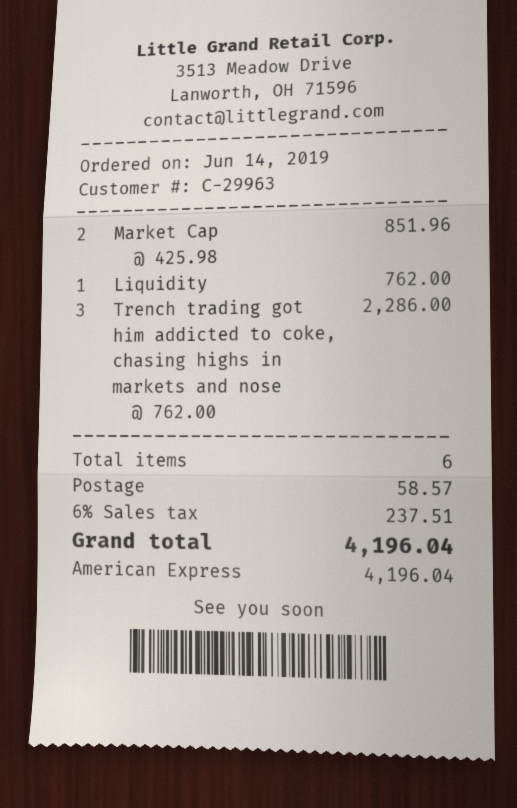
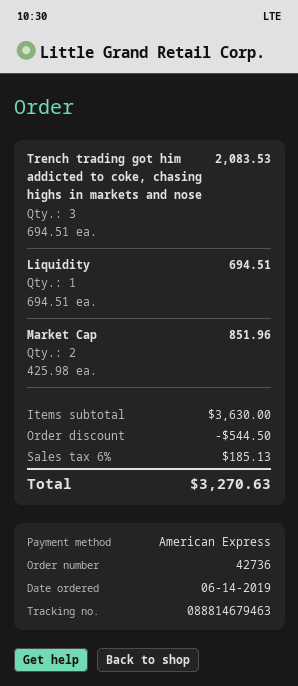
Liquidity: 1 x 762.00 = 762.00 -> 1 x 694.51 = 694.51
Trench trading got him addicted to coke, chasing highs in markets and nose: 3 x 762.00 = 2286.00 -> 3 x 694.51 = 2083.53
discount: none -> 544.50
shipping: 58.57 -> none
tax: 6% = 237.51 -> 6% = 185.13
total: 4196.04 -> 3270.63

